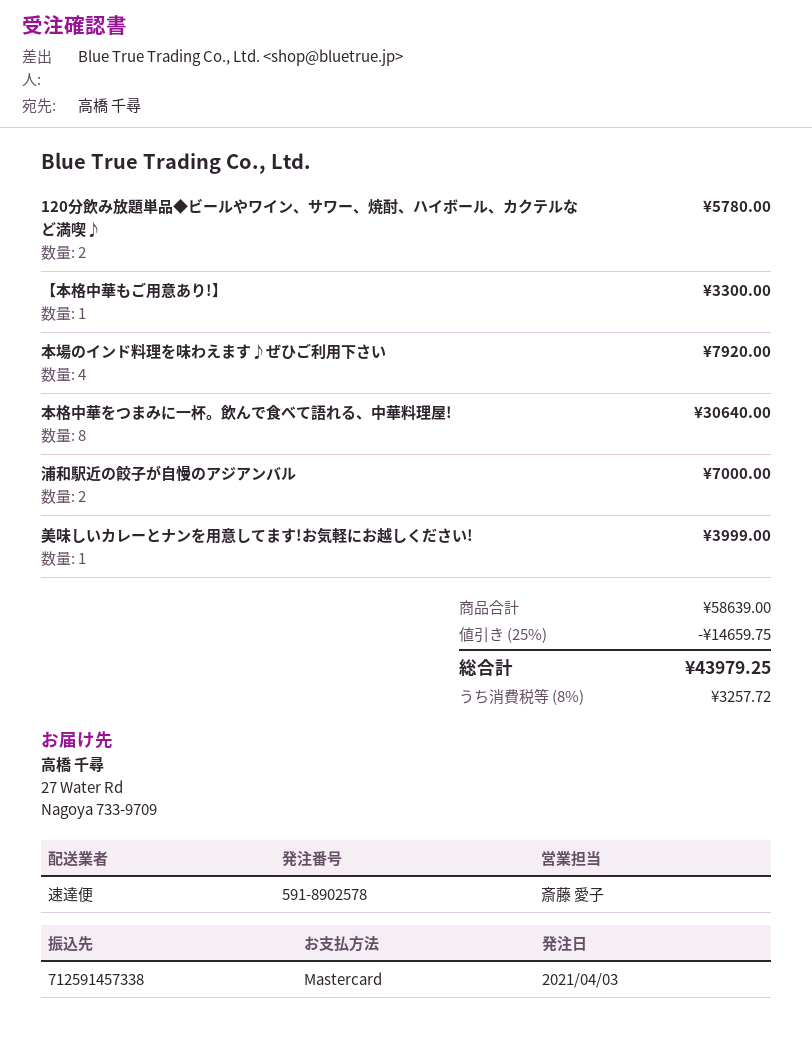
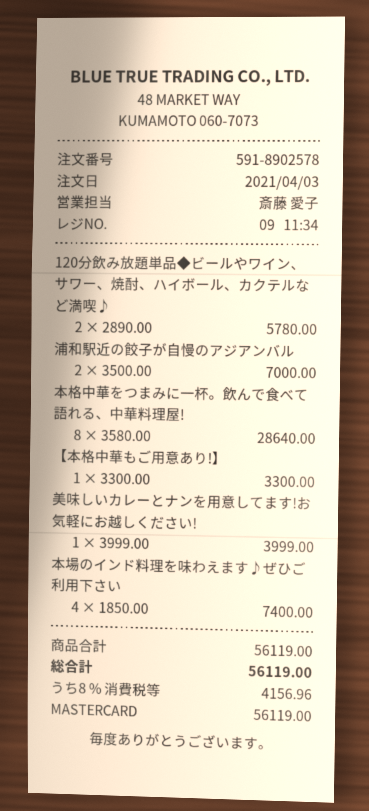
本場のインド料理を味わえます♪ぜひご利用下さい: 4 for 7920.00 -> 4 for 7400.00
本格中華をつまみに一杯。飲んで食べて語れる、中華料理屋!: 8 for 30640.00 -> 8 for 28640.00
subtotal: 58639.00 -> 56119.00
discount: 25% = 14659.75 -> none
tax: 8% = 3257.72 -> 8% = 4156.96
total: 43979.25 -> 56119.00

